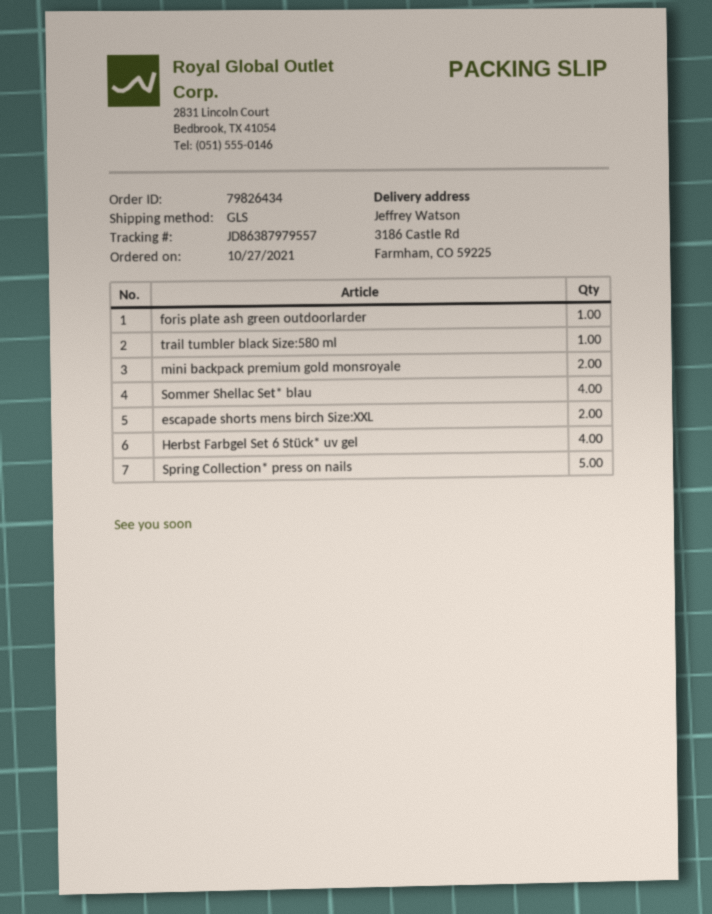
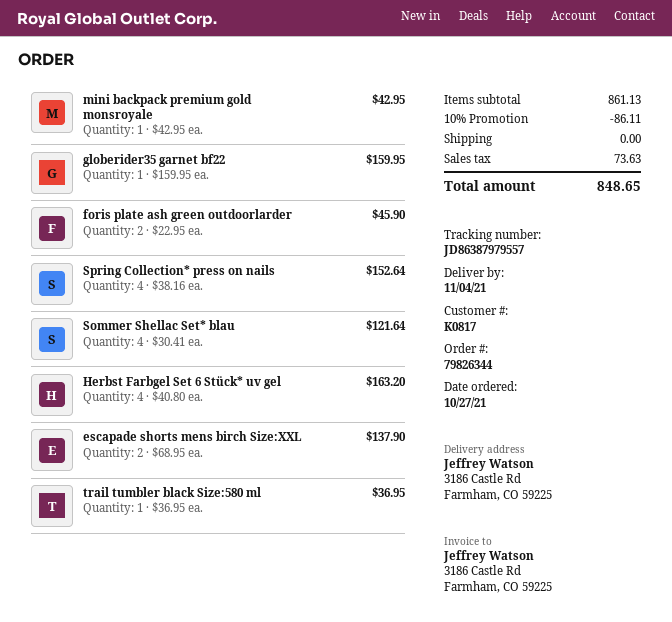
order number: 79826434 -> 79826344
foris plate ash green outdoorlarder: 1 -> 2
mini backpack premium gold monsroyale: 2 -> 1
Spring Collection* press on nails: 5 -> 4
globerider35 garnet bf22: none -> 1

